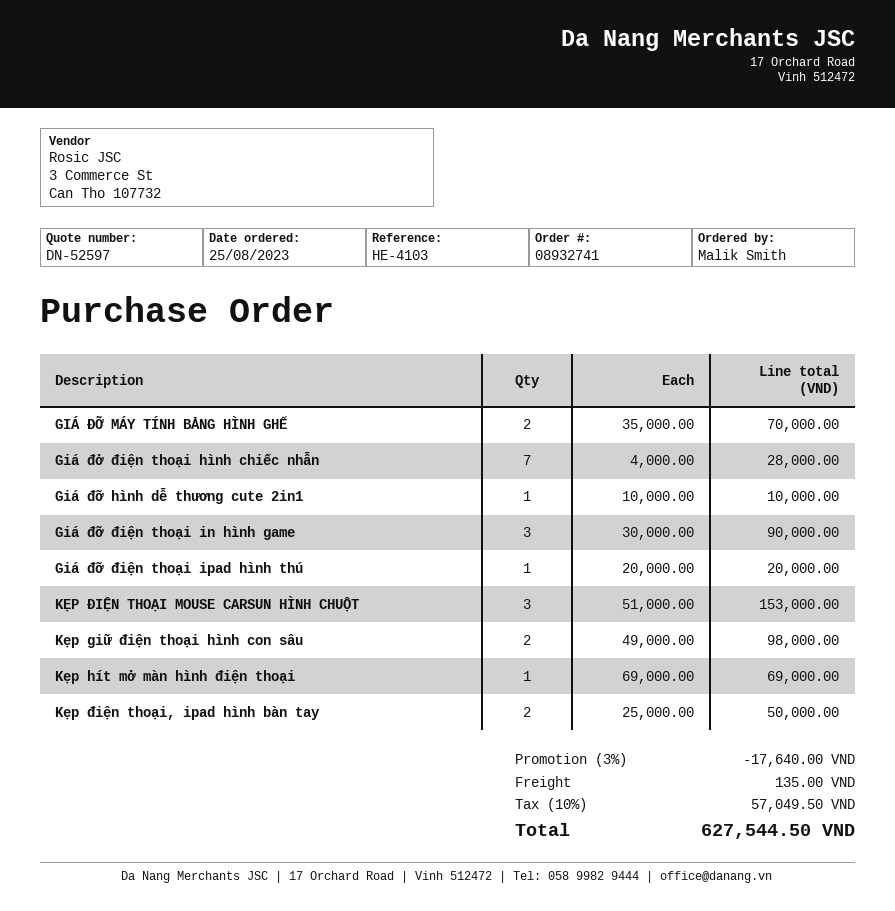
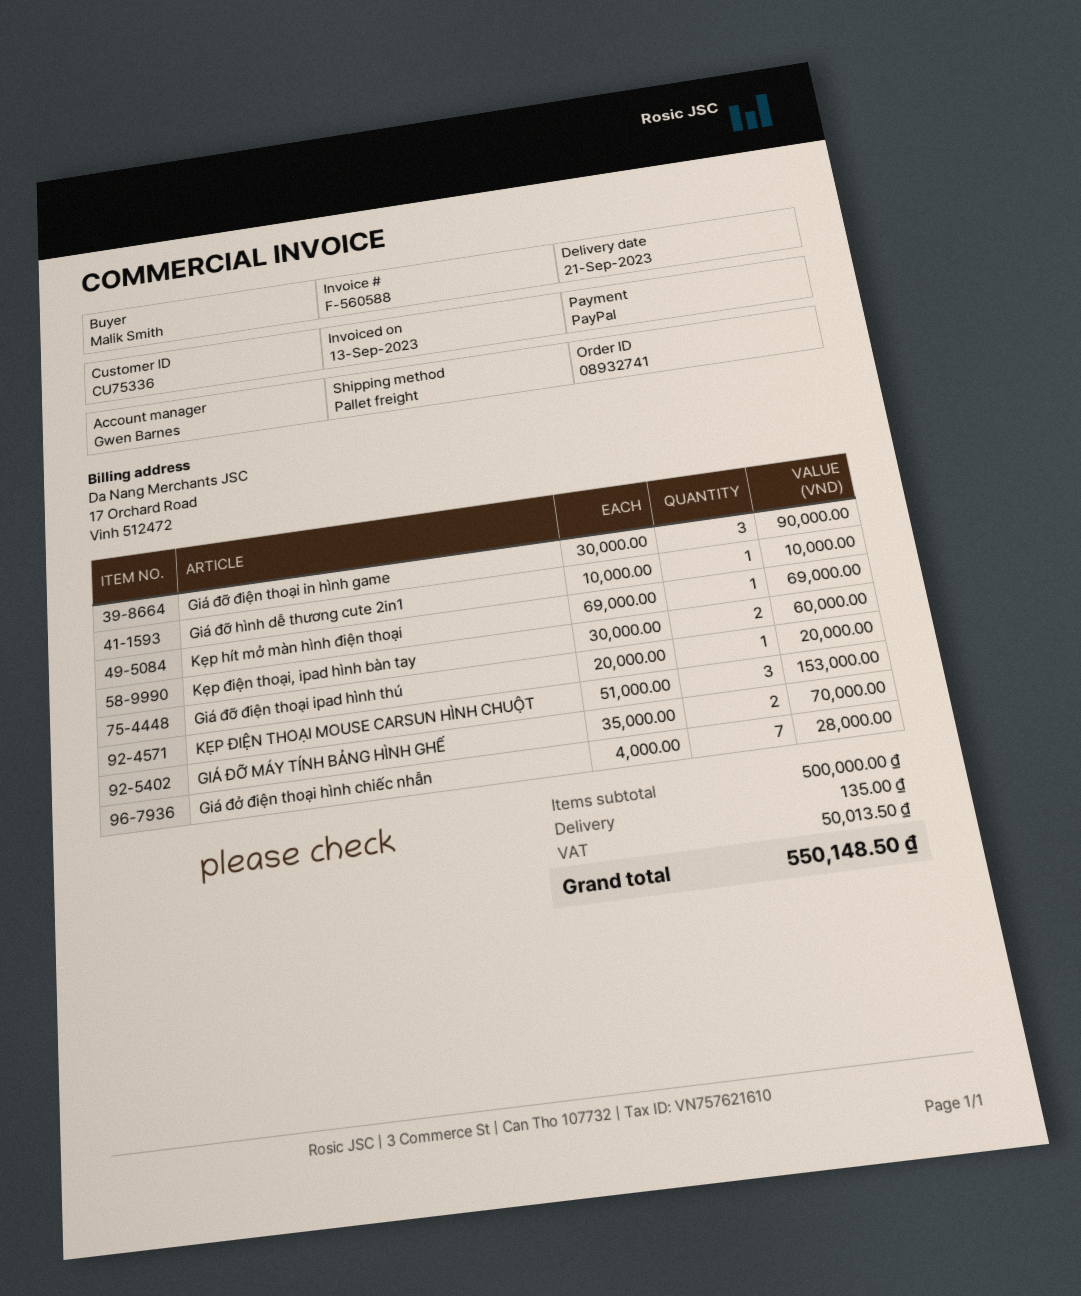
Kẹp giữ điện thoại hình con sâu: 2 x 49000.00 = 98000.00 -> none
Kẹp điện thoại, ipad hình bàn tay: 2 x 25000.00 = 50000.00 -> 2 x 30000.00 = 60000.00
discount: 3% = 17640.00 -> none
tax: 57049.50 -> 50013.50
total: 627544.50 -> 550148.50

